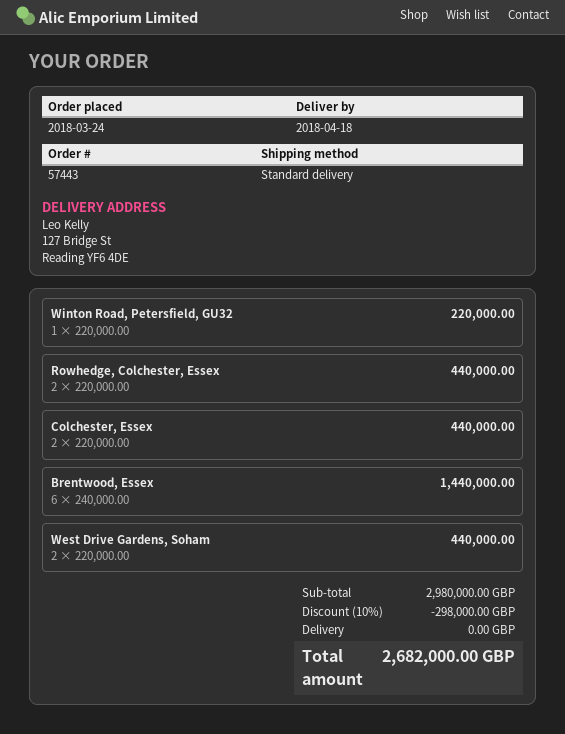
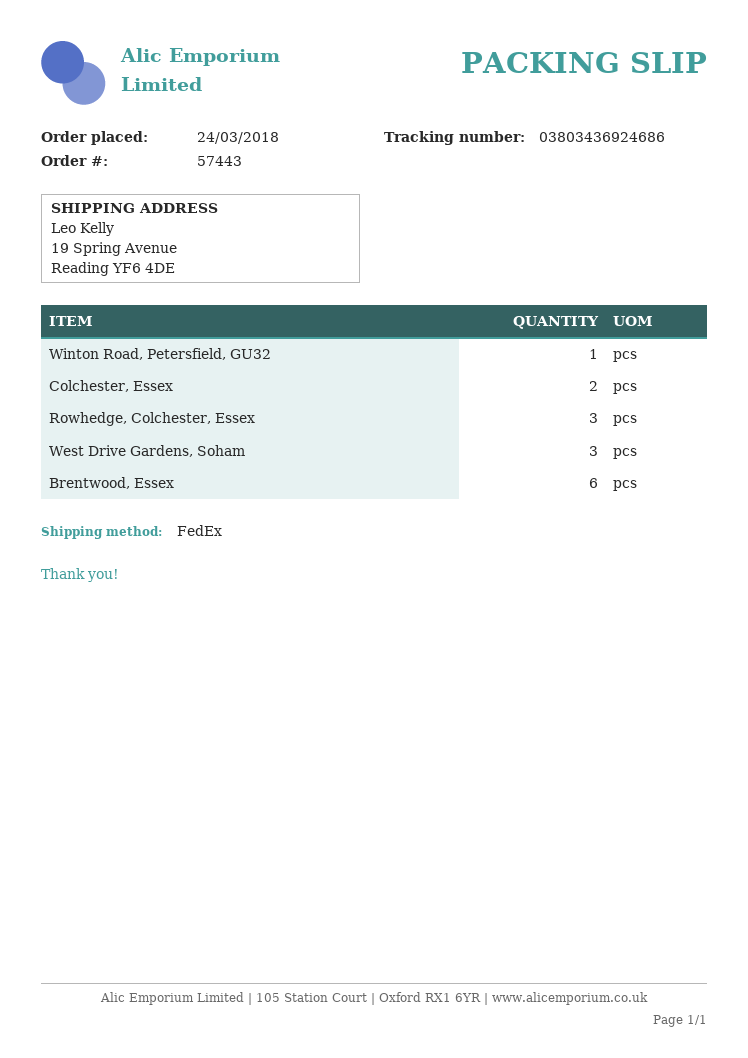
shipping method: standard -> FedEx
ship to: 127 Bridge St, Reading YF6 4DE -> 19 Spring Avenue, Reading YF6 4DE
Rowhedge, Colchester, Essex: 2 -> 3
West Drive Gardens, Soham: 2 -> 3

